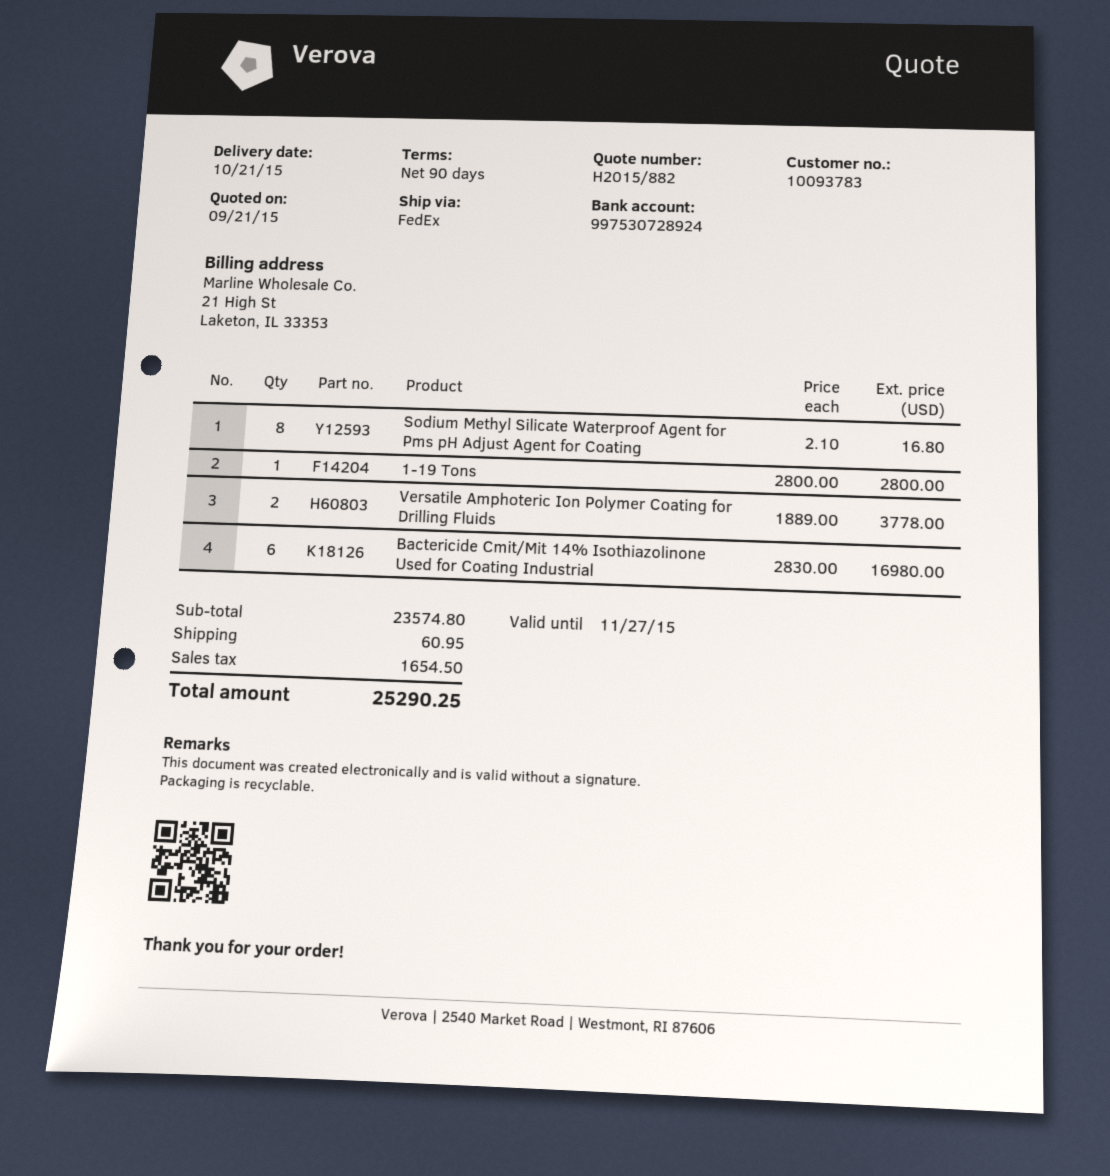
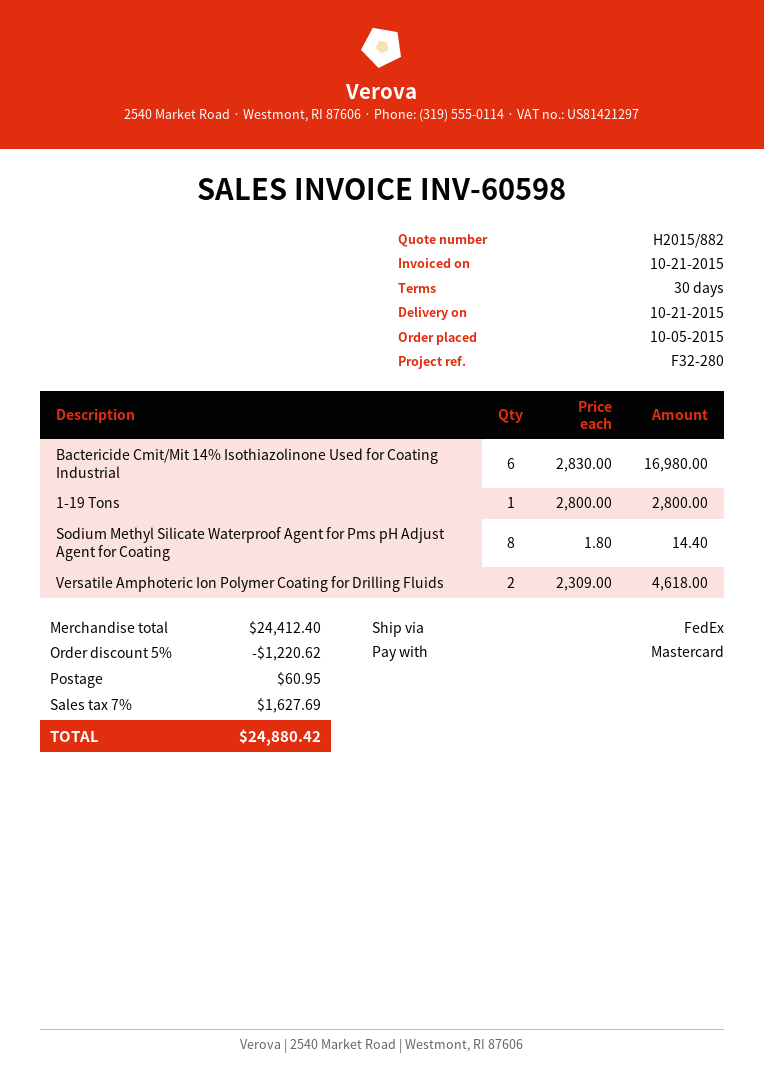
payment terms: 90 days -> 30 days
Sodium Methyl Silicate Waterproof Agent for Pms pH Adjust Agent for Coating: 8 x 2.10 = 16.80 -> 8 x 1.80 = 14.40
Versatile Amphoteric Ion Polymer Coating for Drilling Fluids: 2 x 1889.00 = 3778.00 -> 2 x 2309.00 = 4618.00
subtotal: 23574.80 -> 24412.40
discount: none -> 5% = 1220.62
tax: 1654.50 -> 1627.69
total: 25290.25 -> 24880.42

